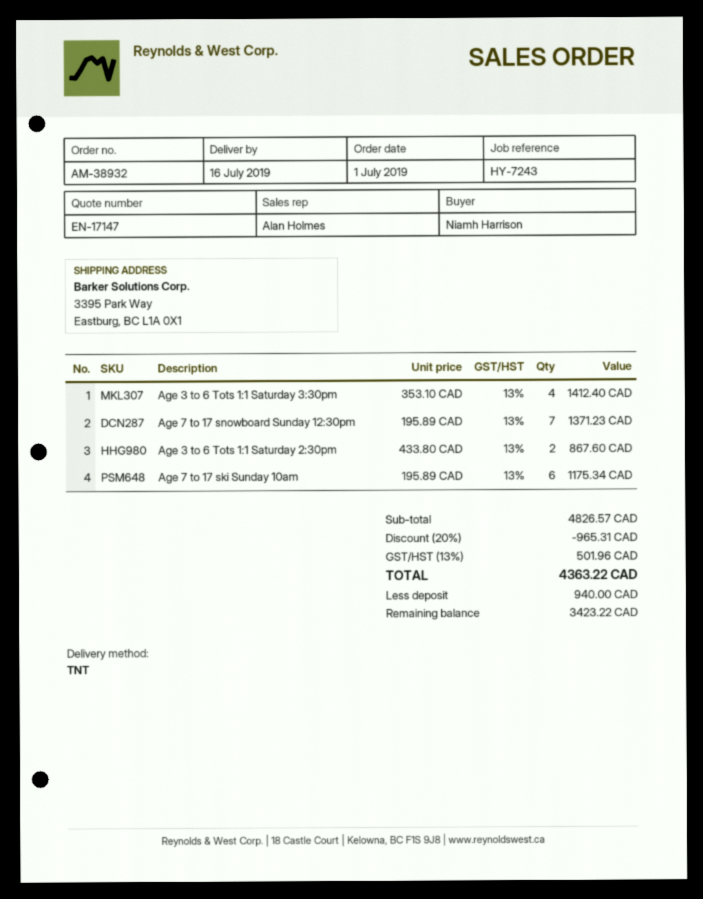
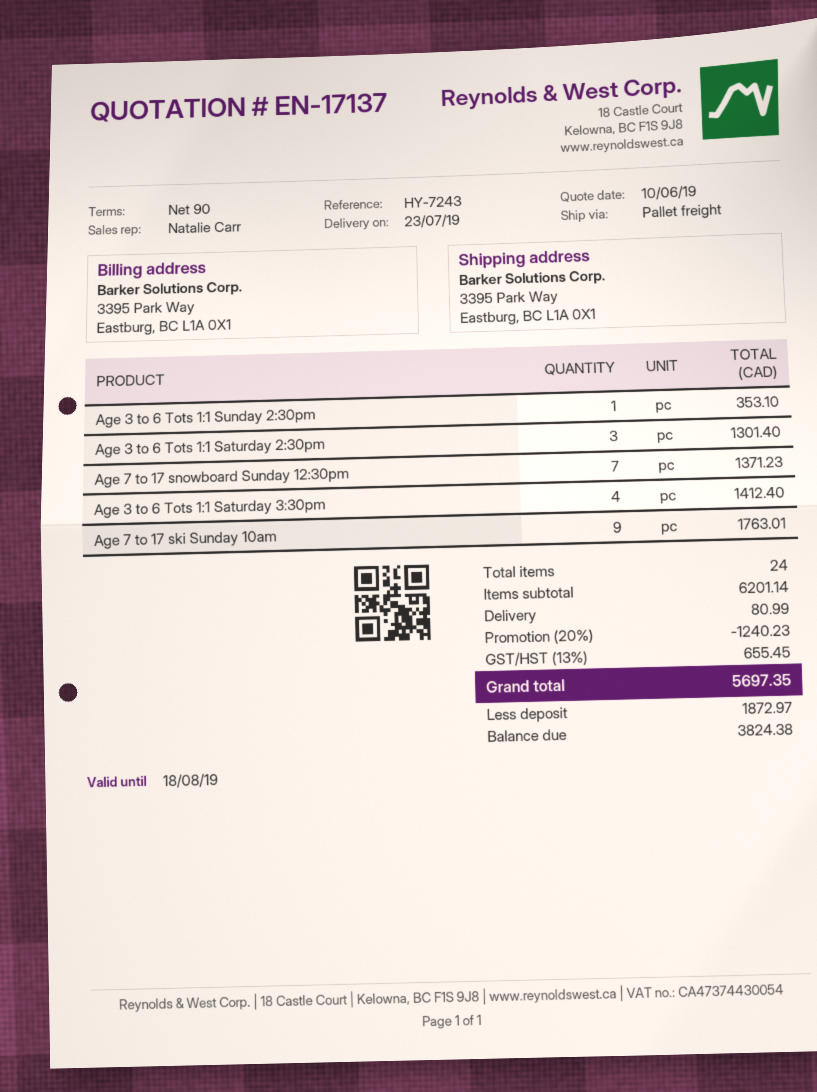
quote number: EN-17147 -> EN-17137
delivery date: 2019-07-16 -> 2019-07-23
sales rep: Alan Holmes -> Natalie Carr
shipping method: TNT -> pallet freight
Age 3 to 6 Tots 1:1 Saturday 2:30pm: 2 for 867.60 -> 3 for 1301.40
Age 7 to 17 ski Sunday 10am: 6 for 1175.34 -> 9 for 1763.01
Age 3 to 6 Tots 1:1 Sunday 2:30pm: none -> 1 for 353.10
subtotal: 4826.57 -> 6201.14
discount: 20% = 965.31 -> 20% = 1240.23
shipping: none -> 80.99
tax: 13% = 501.96 -> 13% = 655.45
total: 4363.22 -> 5697.35
deposit: 940.00 -> 1872.97
balance: 3423.22 -> 3824.38

